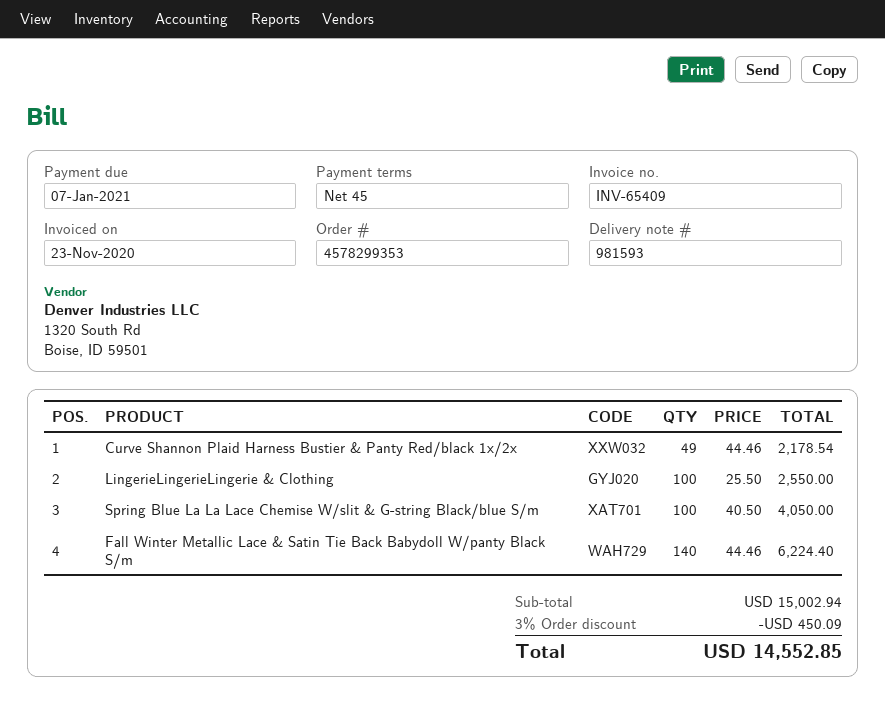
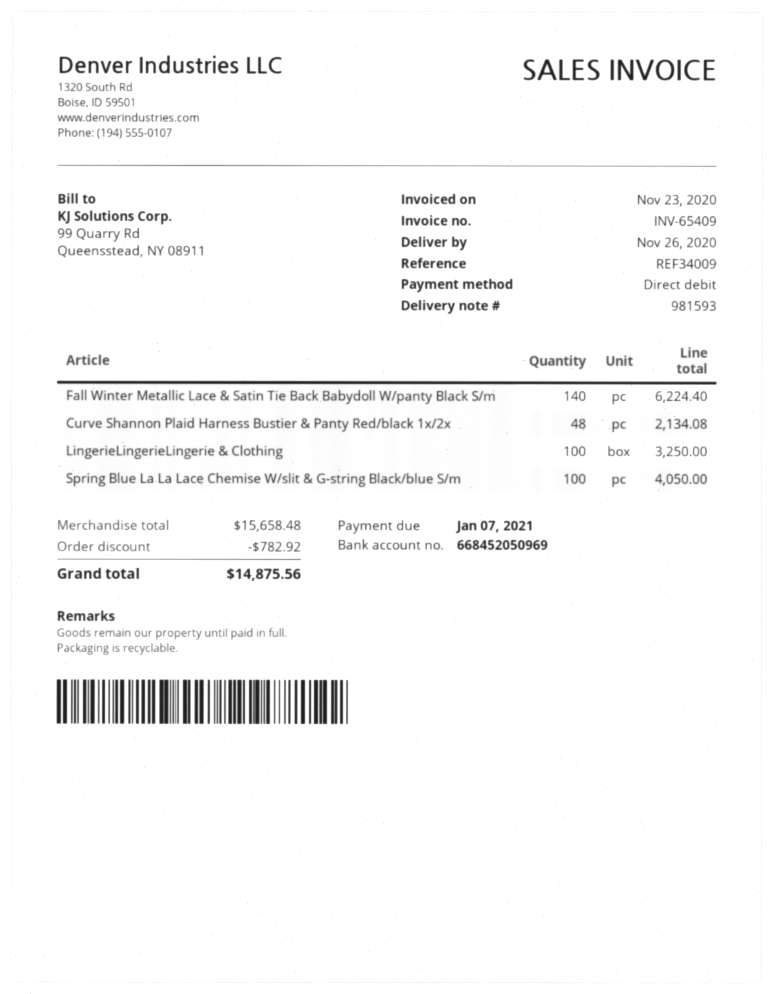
Curve Shannon Plaid Harness Bustier & Panty Red/black 1x/2x: 49 for 2178.54 -> 48 for 2134.08
LingerieLingerieLingerie & Clothing: 100 for 2550.00 -> 100 for 3250.00
subtotal: 15002.94 -> 15658.48
discount: 450.09 -> 782.92
total: 14552.85 -> 14875.56

